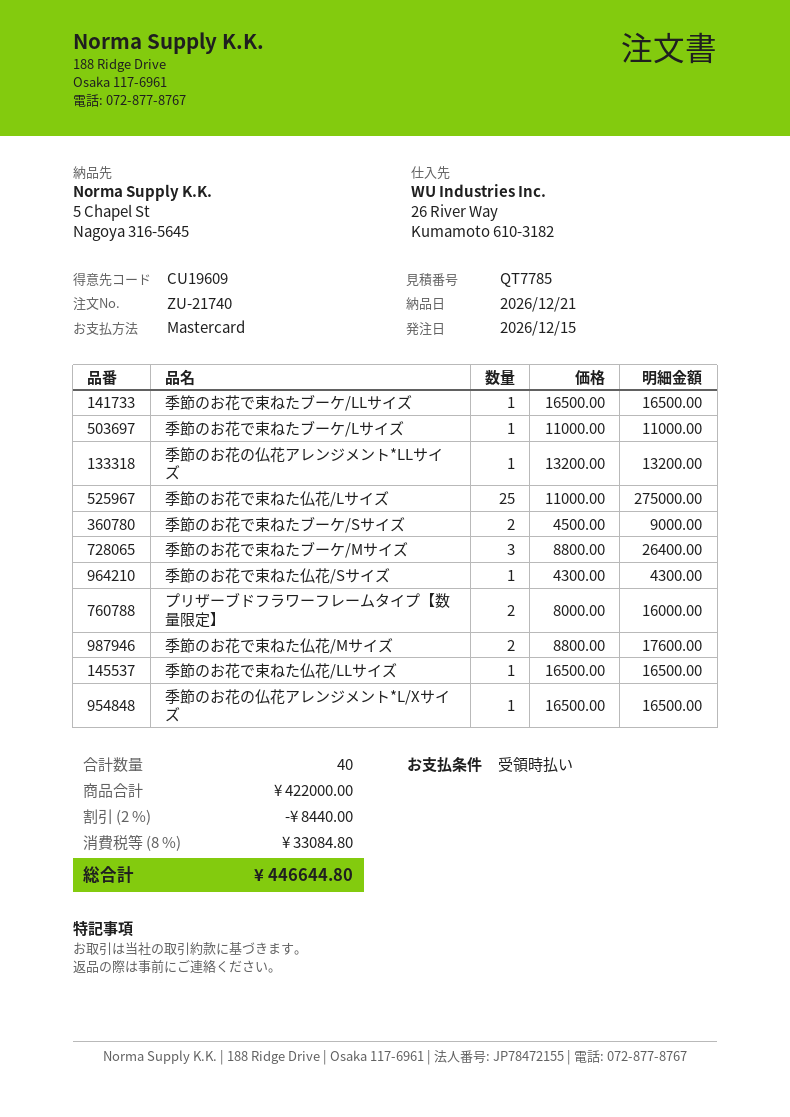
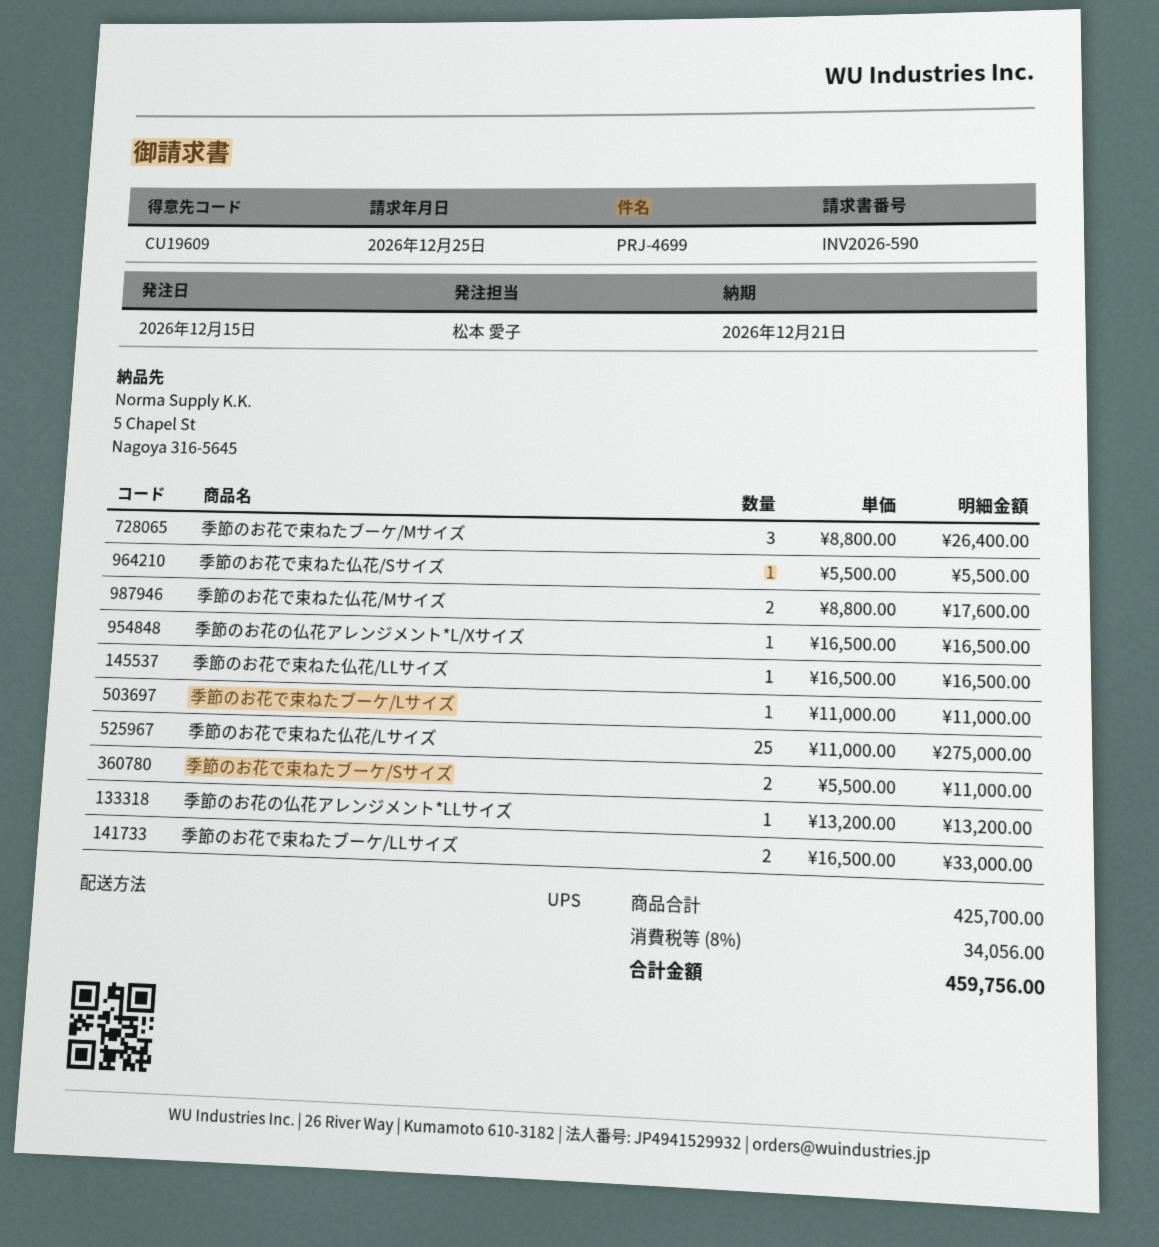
季節のお花で束ねたブーケ/LLサイズ: 1 x 16500.00 = 16500.00 -> 2 x 16500.00 = 33000.00
季節のお花で束ねたブーケ/Sサイズ: 2 x 4500.00 = 9000.00 -> 2 x 5500.00 = 11000.00
季節のお花で束ねた仏花/Sサイズ: 1 x 4300.00 = 4300.00 -> 1 x 5500.00 = 5500.00
プリザーブドフラワーフレームタイプ【数量限定】: 2 x 8000.00 = 16000.00 -> none
subtotal: 422000.00 -> 425700.00
discount: 2% = 8440.00 -> none
tax: 8% = 33084.80 -> 8% = 34056.00
total: 446644.80 -> 459756.00

